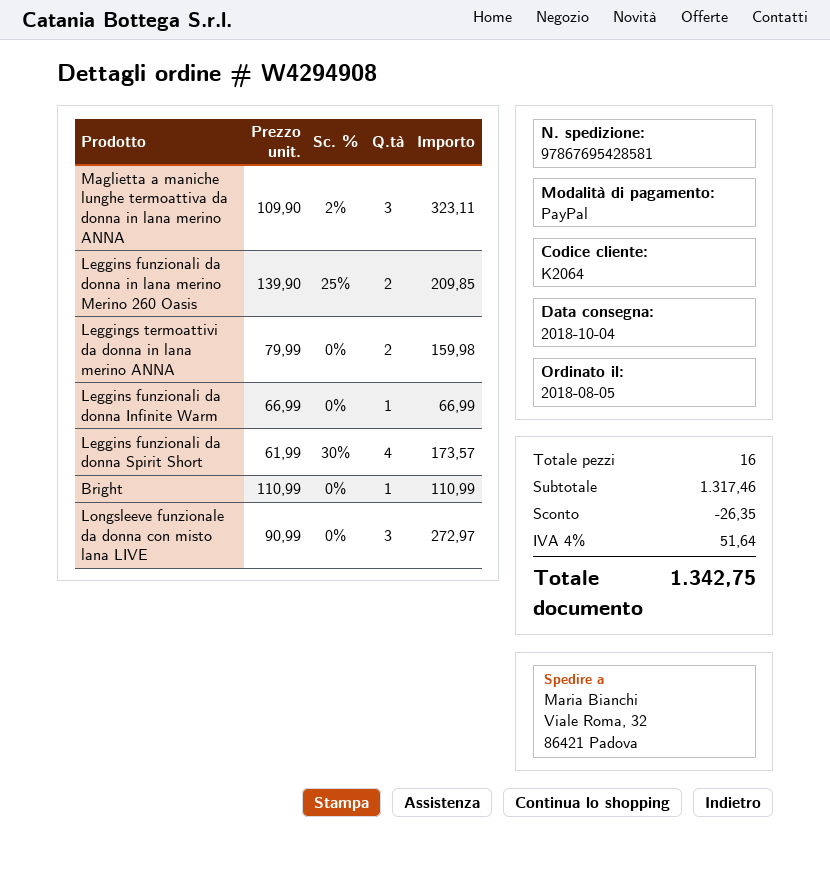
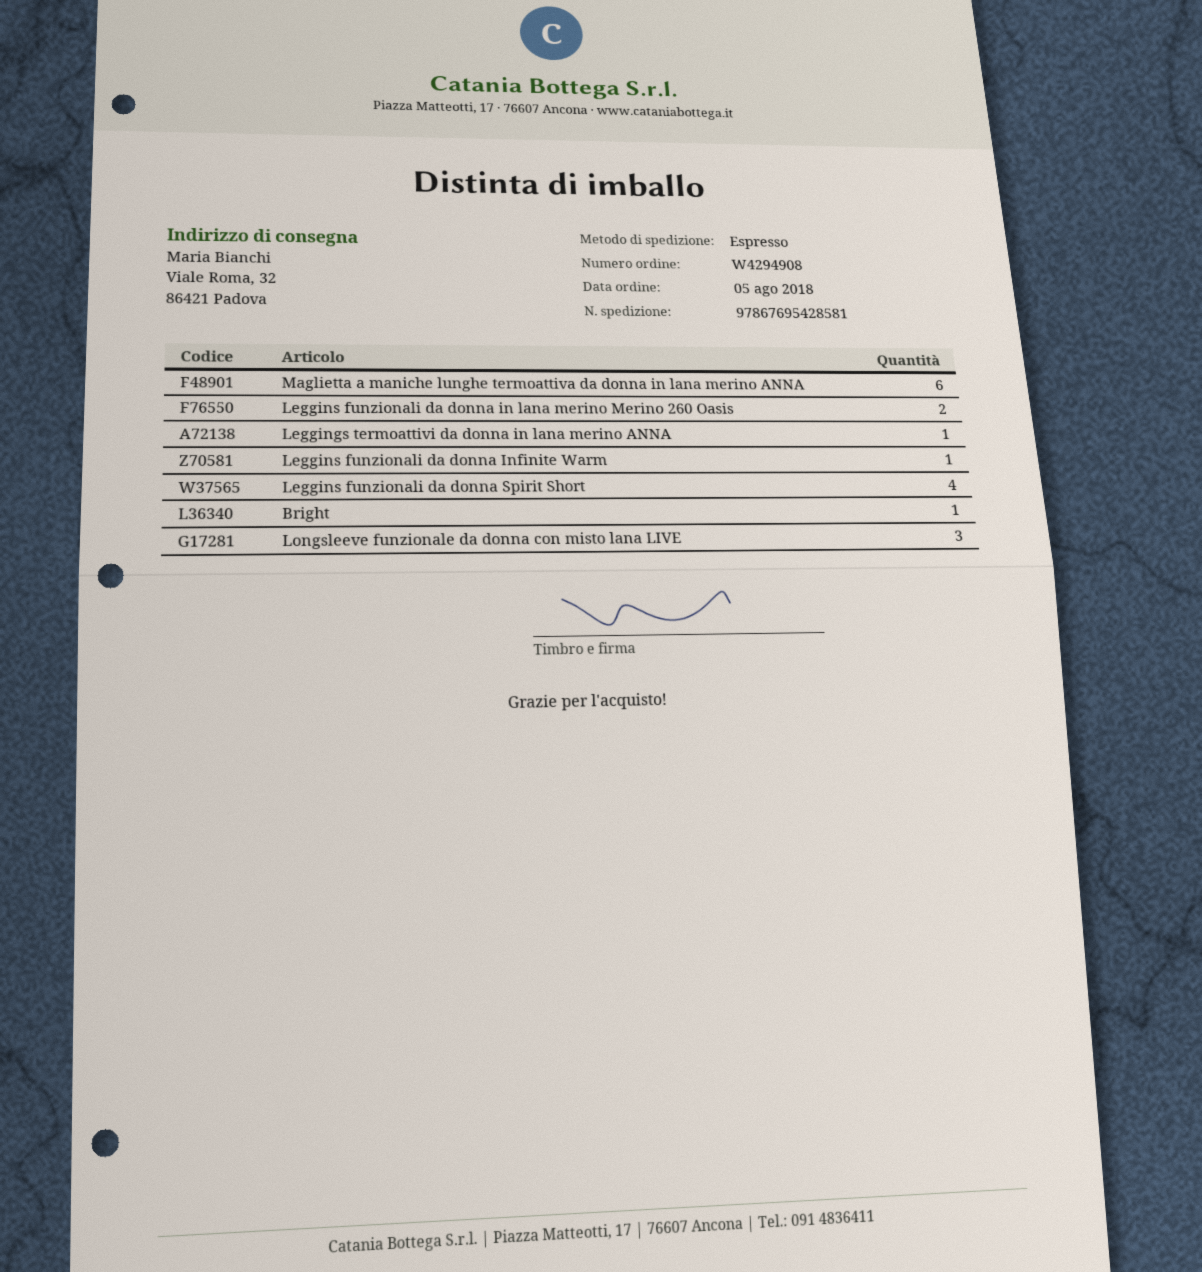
Maglietta a maniche lunghe termoattiva da donna in lana merino ANNA: 3 -> 6
Leggings termoattivi da donna in lana merino ANNA: 2 -> 1

